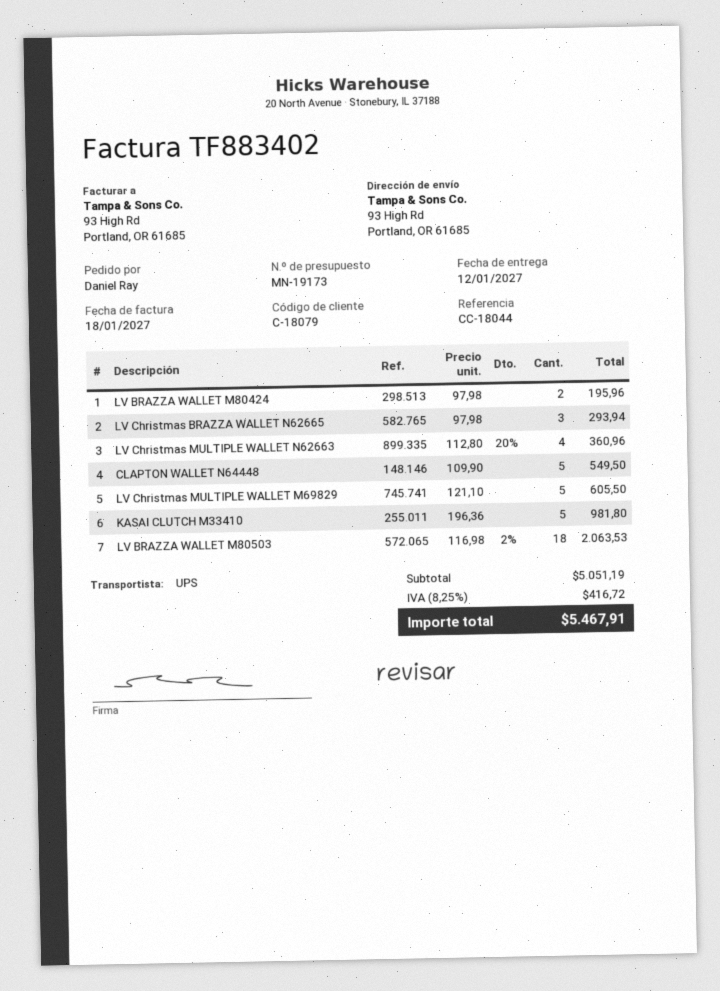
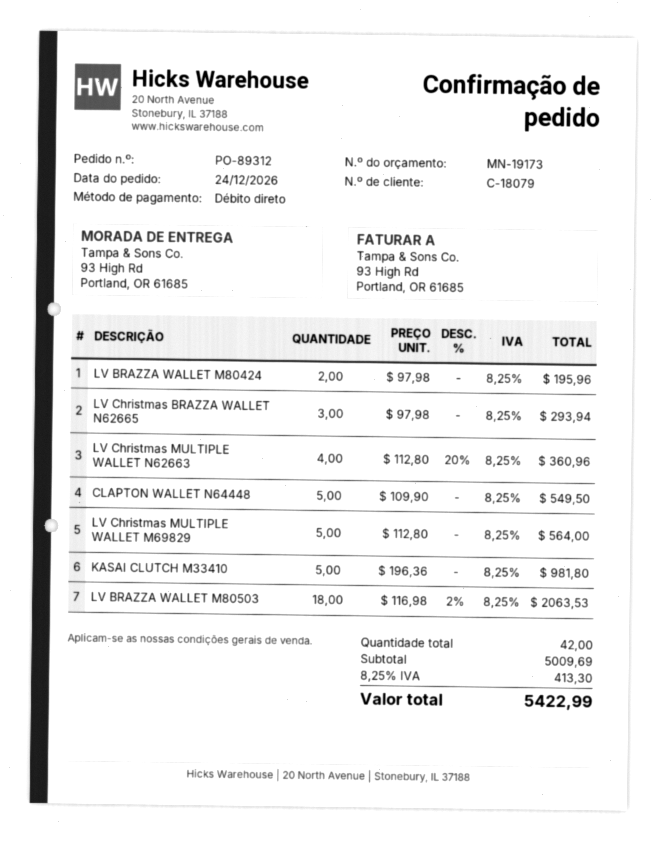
LV Christmas MULTIPLE WALLET M69829: 5 x 121.10 = 605.50 -> 5 x 112.80 = 564.00
subtotal: 5051.19 -> 5009.69
tax: 8.25% = 416.72 -> 8.25% = 413.30
total: 5467.91 -> 5422.99

